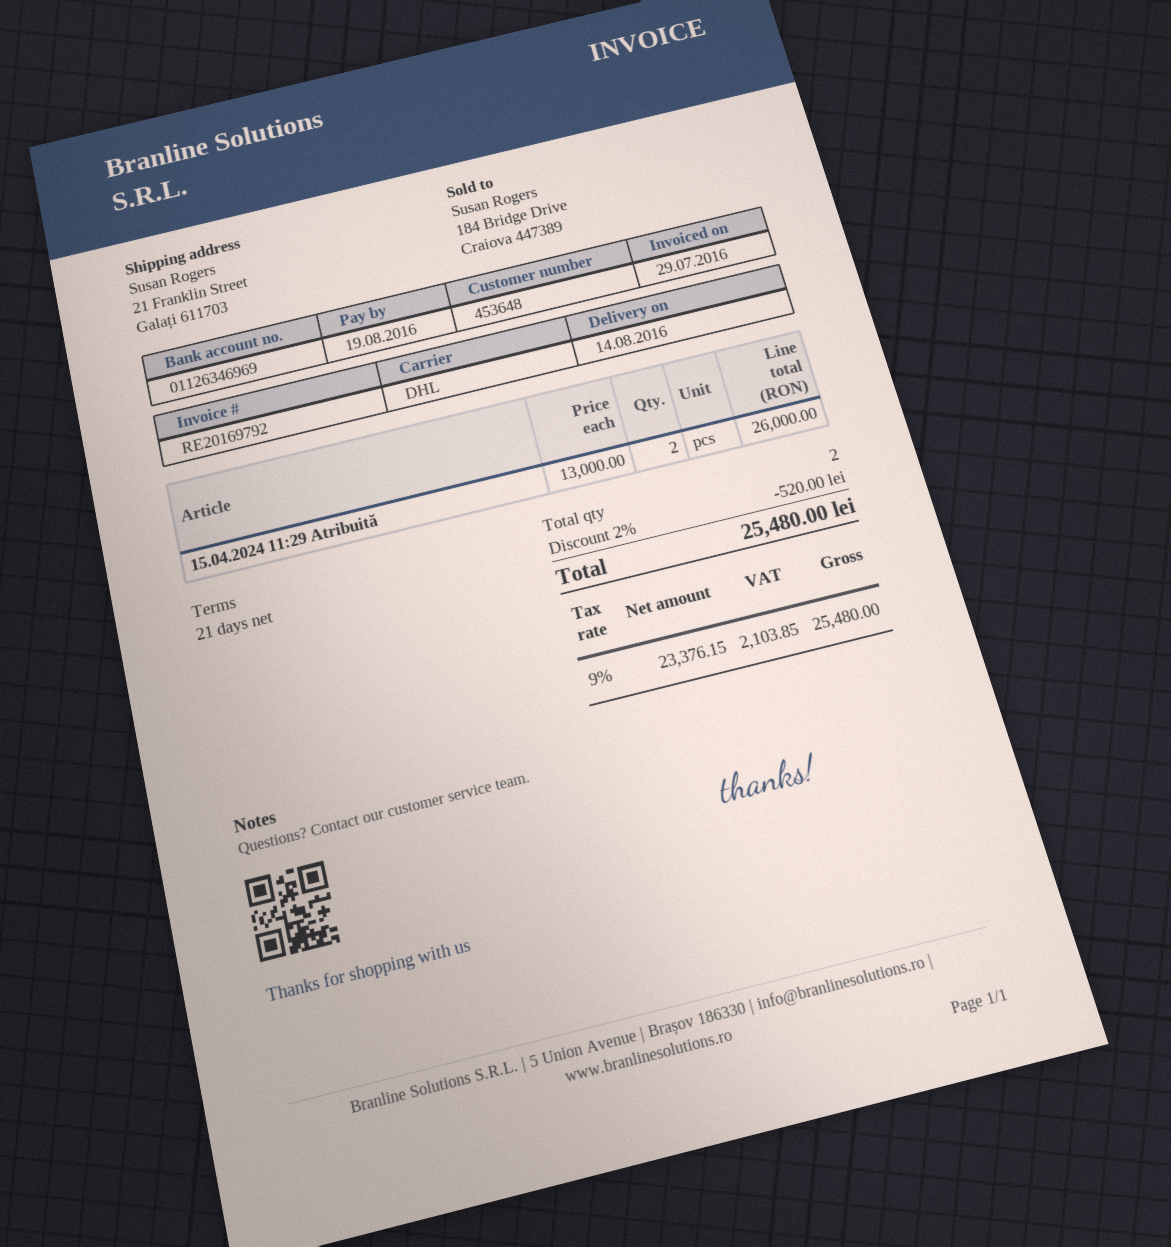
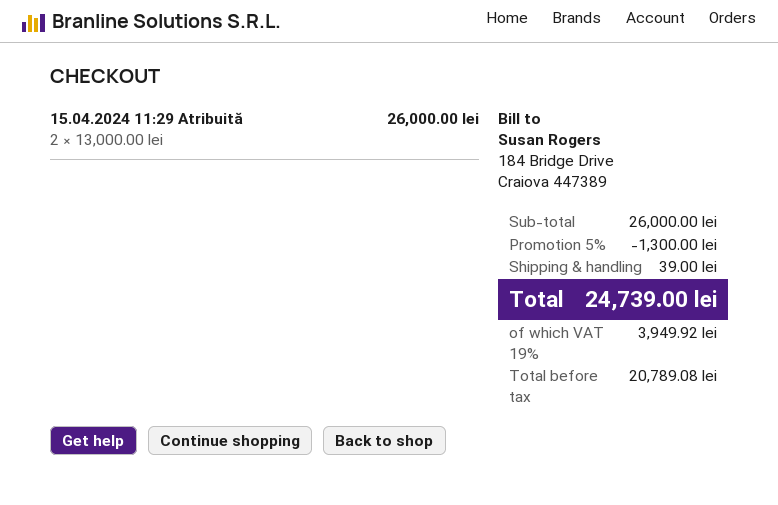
discount: 2% = 520.00 -> 5% = 1300.00
shipping: none -> 39.00
net: 23376.15 -> 20789.08
tax: 9% = 2103.85 -> 19% = 3949.92
total: 25480.00 -> 24739.00

